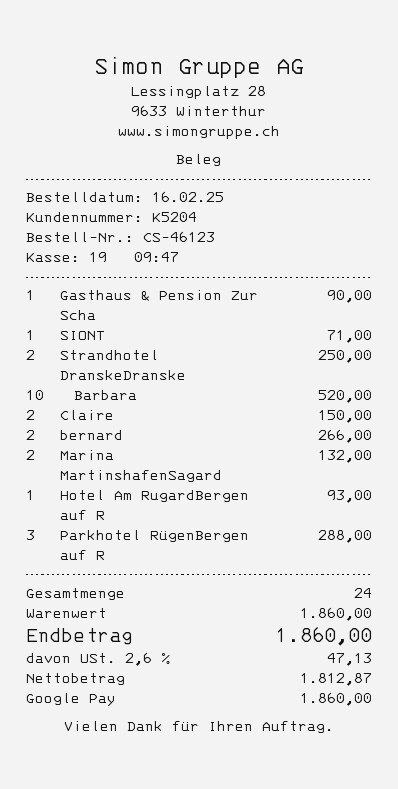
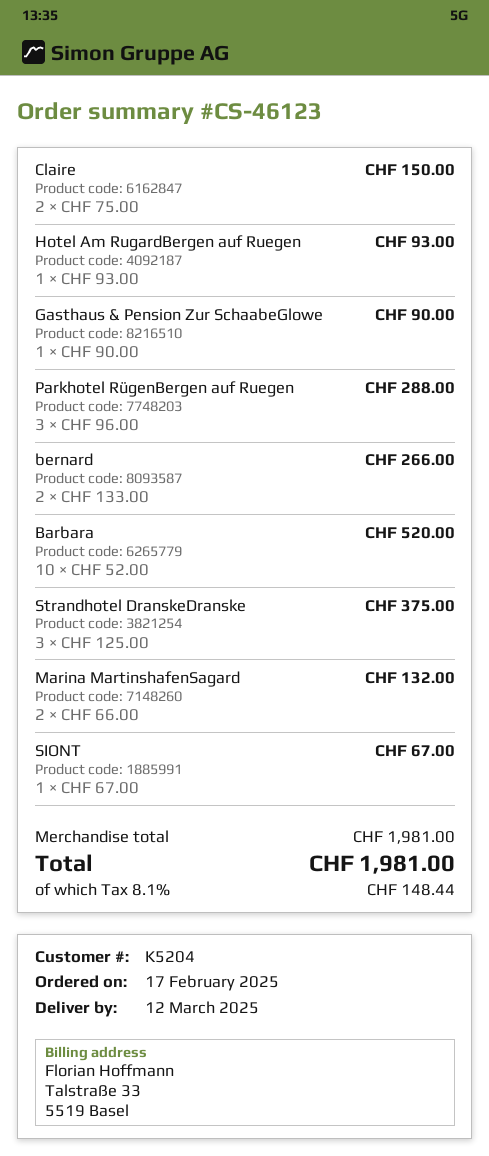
order date: 2025-02-16 -> 2025-02-17
SIONT: 1 for 71.00 -> 1 for 67.00
Strandhotel DranskeDranske: 2 for 250.00 -> 3 for 375.00
subtotal: 1860.00 -> 1981.00
tax: 2.6% = 47.13 -> 8.1% = 148.44
total: 1860.00 -> 1981.00

